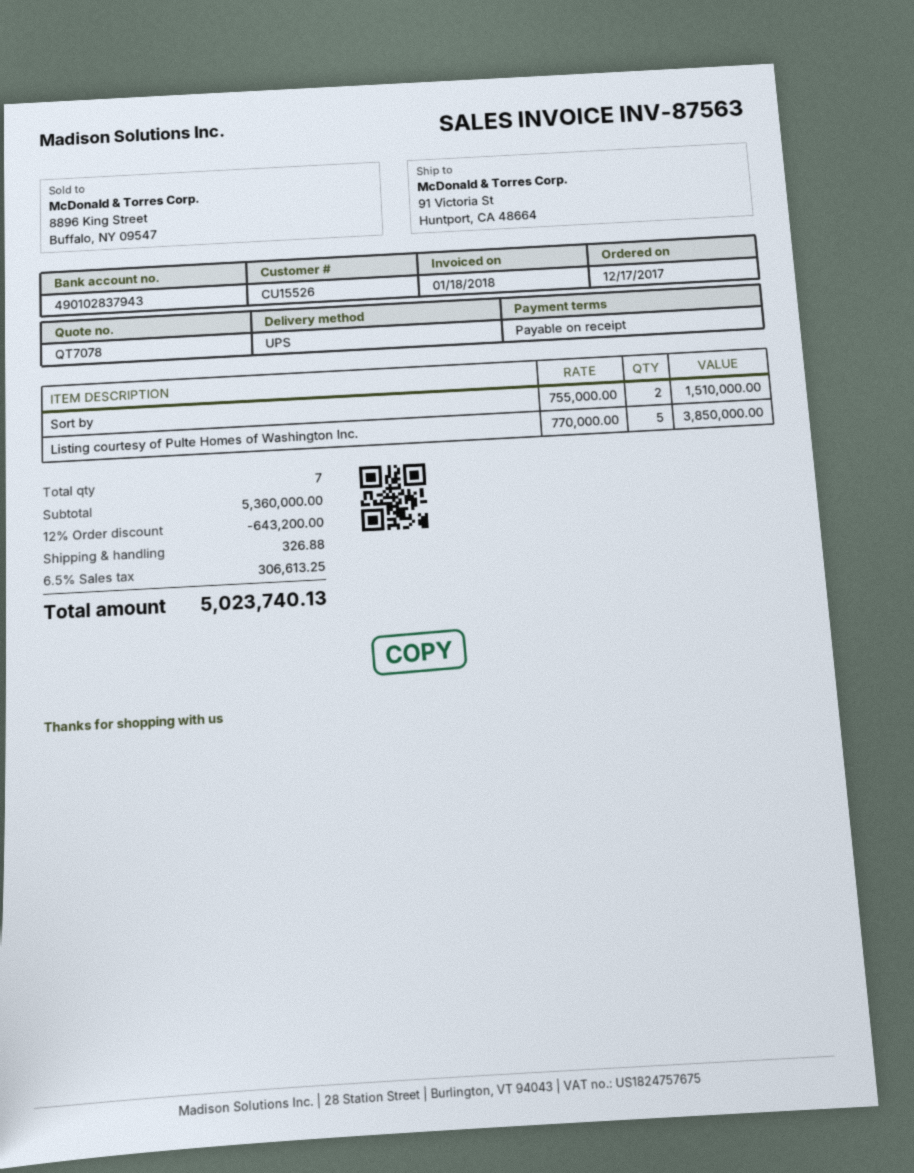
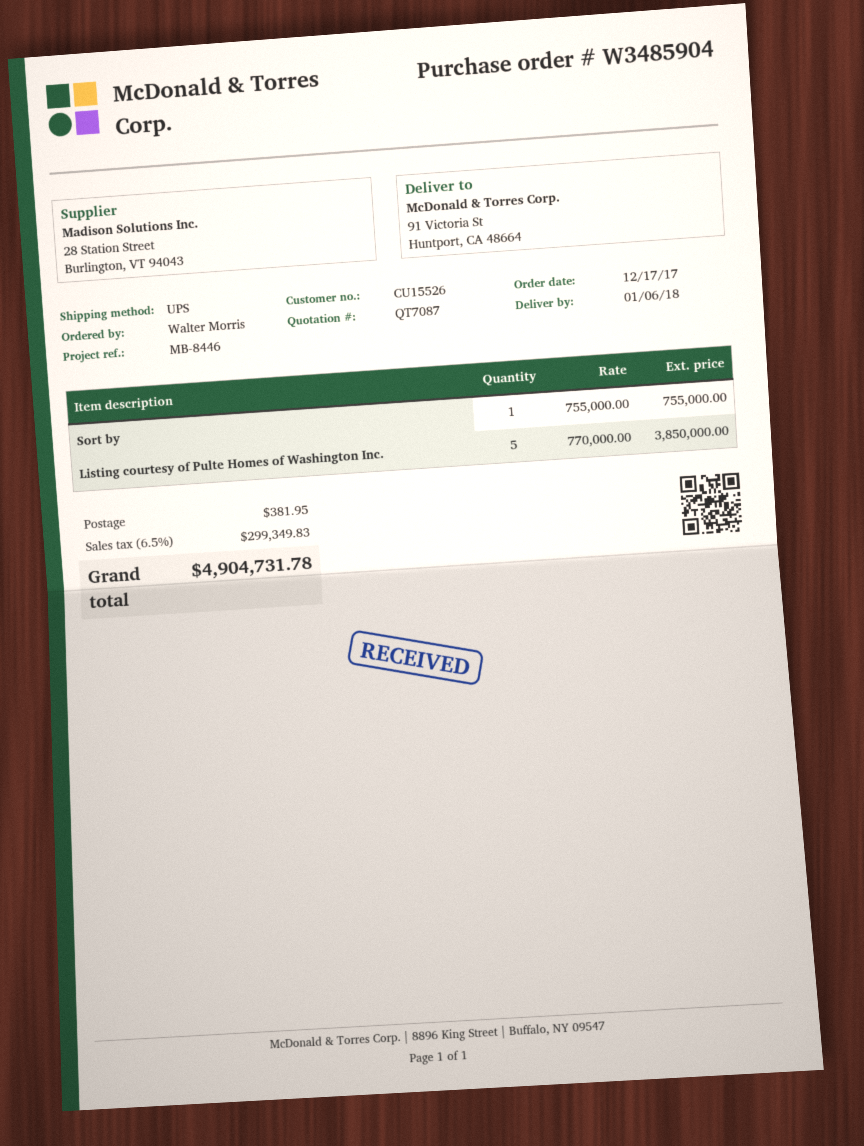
quote number: QT7078 -> QT7087
Sort by: 2 x 755000.00 = 1510000.00 -> 1 x 755000.00 = 755000.00
discount: 12% = 643200.00 -> none
shipping: 326.88 -> 381.95
tax: 6.5% = 306613.25 -> 6.5% = 299349.83
total: 5023740.13 -> 4904731.78

